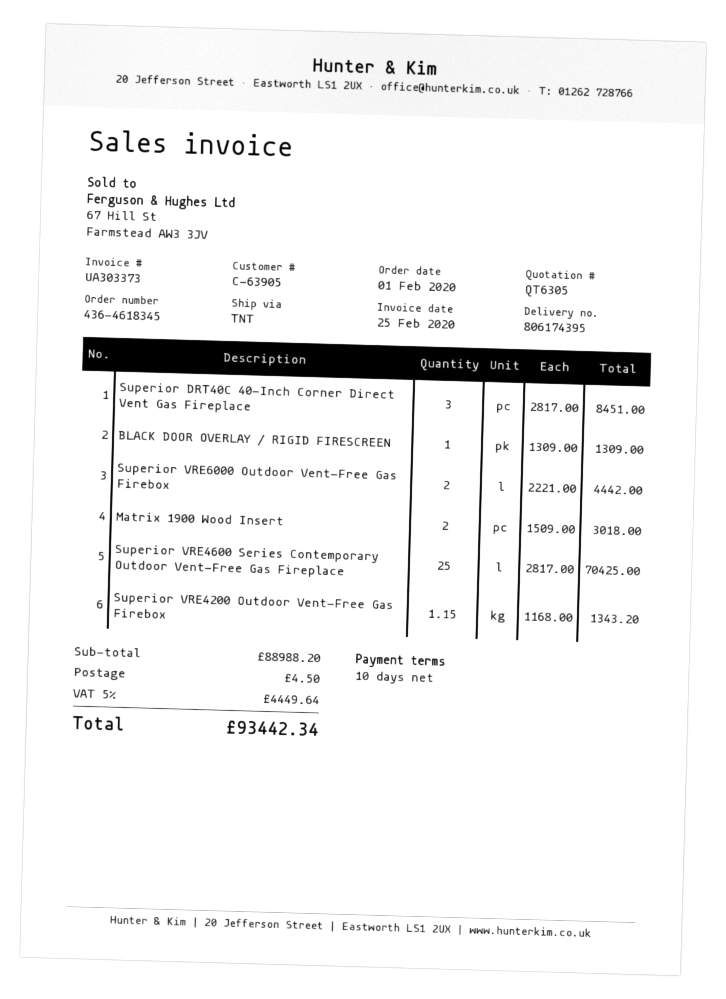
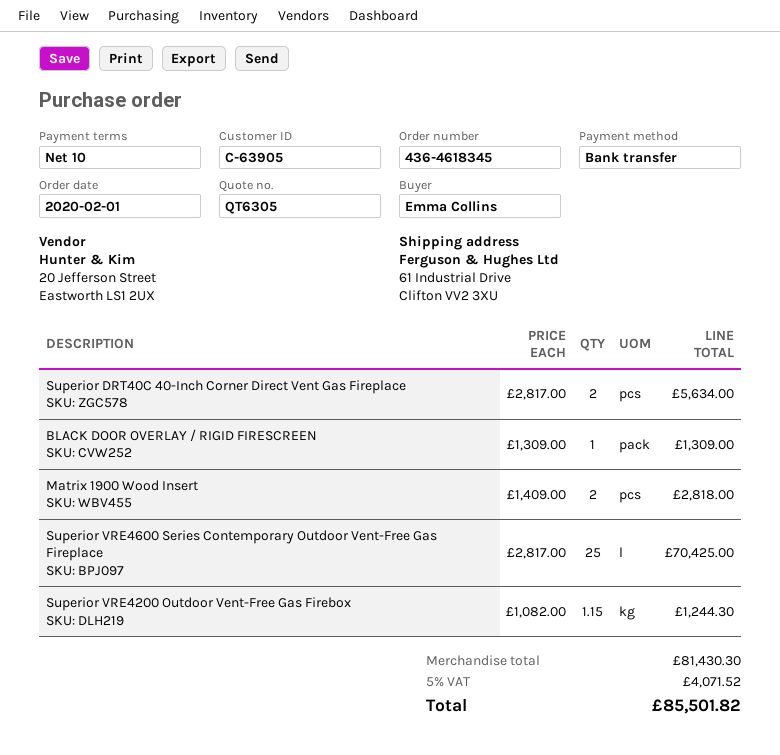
Superior DRT40C 40-Inch Corner Direct Vent Gas Fireplace: 3 x 2817.00 = 8451.00 -> 2 x 2817.00 = 5634.00
Superior VRE6000 Outdoor Vent-Free Gas Firebox: 2 x 2221.00 = 4442.00 -> none
Matrix 1900 Wood Insert: 2 x 1509.00 = 3018.00 -> 2 x 1409.00 = 2818.00
Superior VRE4200 Outdoor Vent-Free Gas Firebox: 1.15 x 1168.00 = 1343.20 -> 1.15 x 1082.00 = 1244.30
subtotal: 88988.20 -> 81430.30
shipping: 4.50 -> none
tax: 5% = 4449.64 -> 5% = 4071.52
total: 93442.34 -> 85501.82

